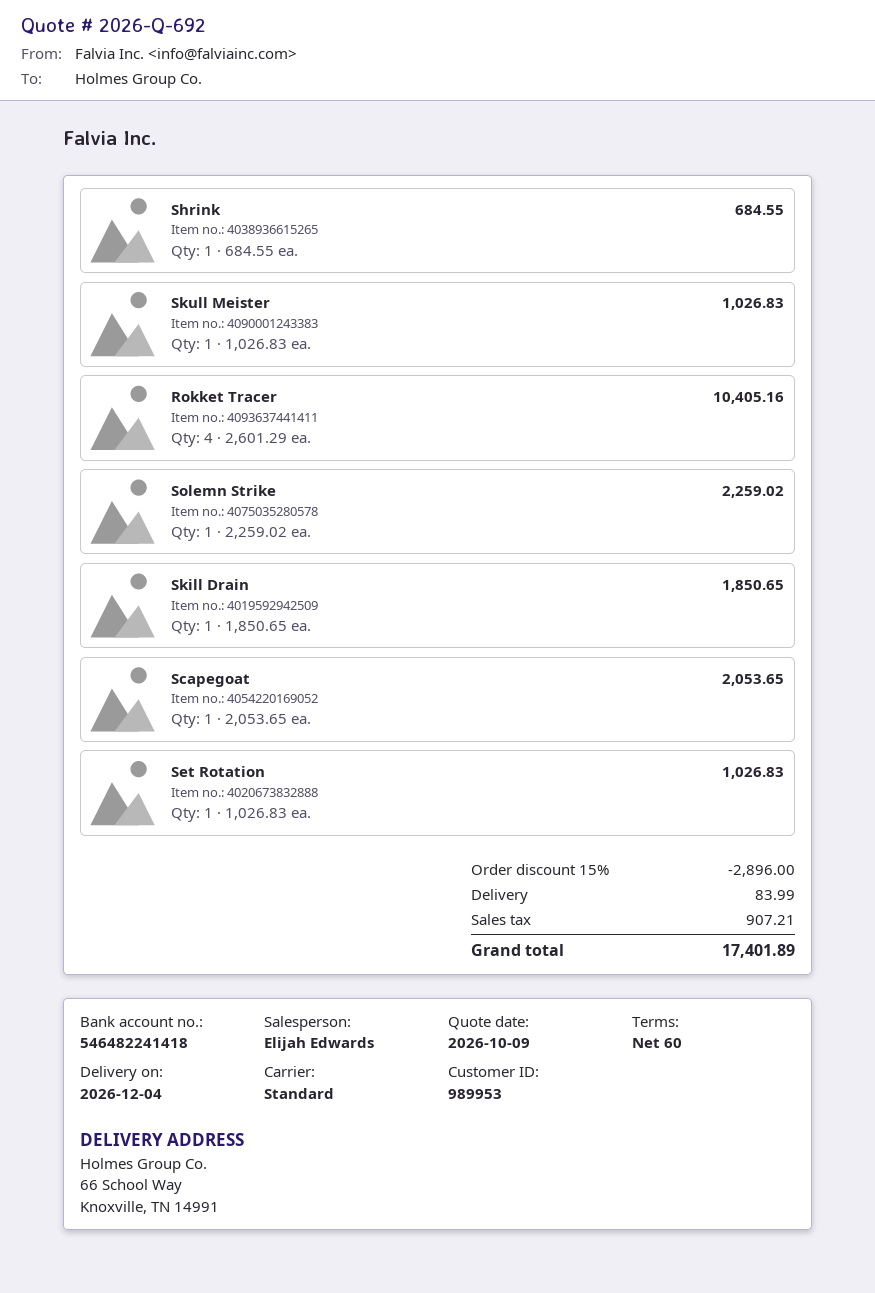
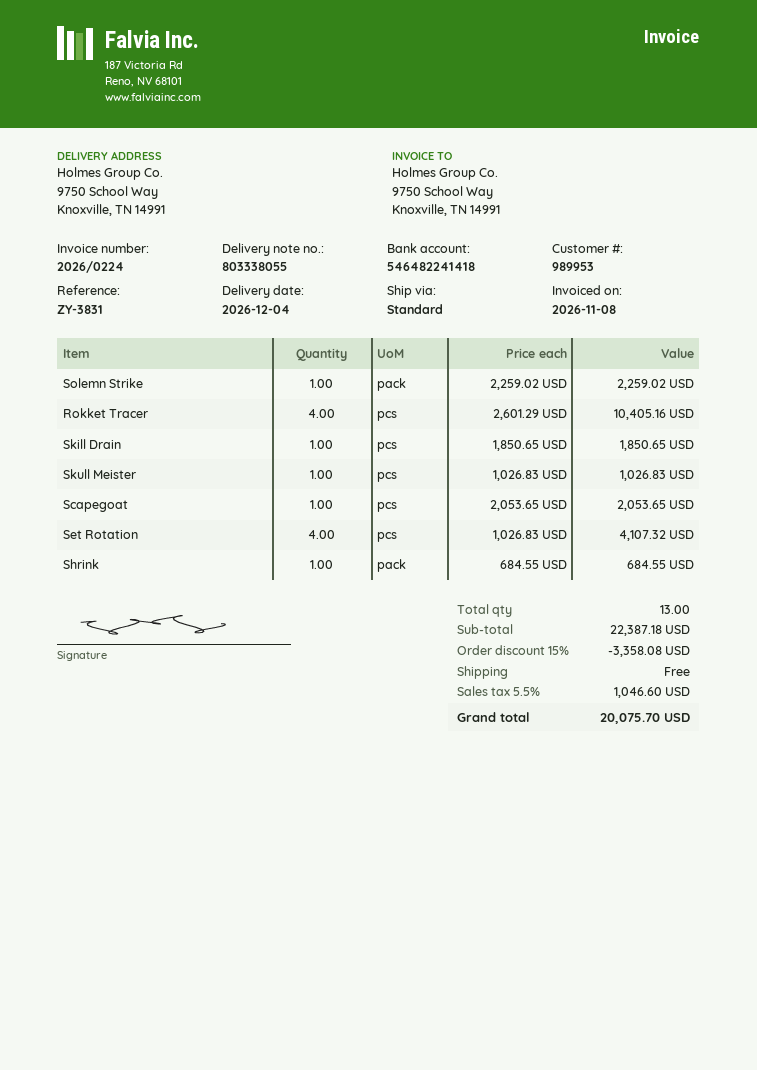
ship to: 66 School Way, Knoxville, TN 14991 -> 9750 School Way, Knoxville, TN 14991
Set Rotation: 1 x 1026.83 = 1026.83 -> 4 x 1026.83 = 4107.32
discount: 15% = 2896.00 -> 15% = 3358.08
shipping: 83.99 -> 0.00
tax: 907.21 -> 1046.60
total: 17401.89 -> 20075.70

